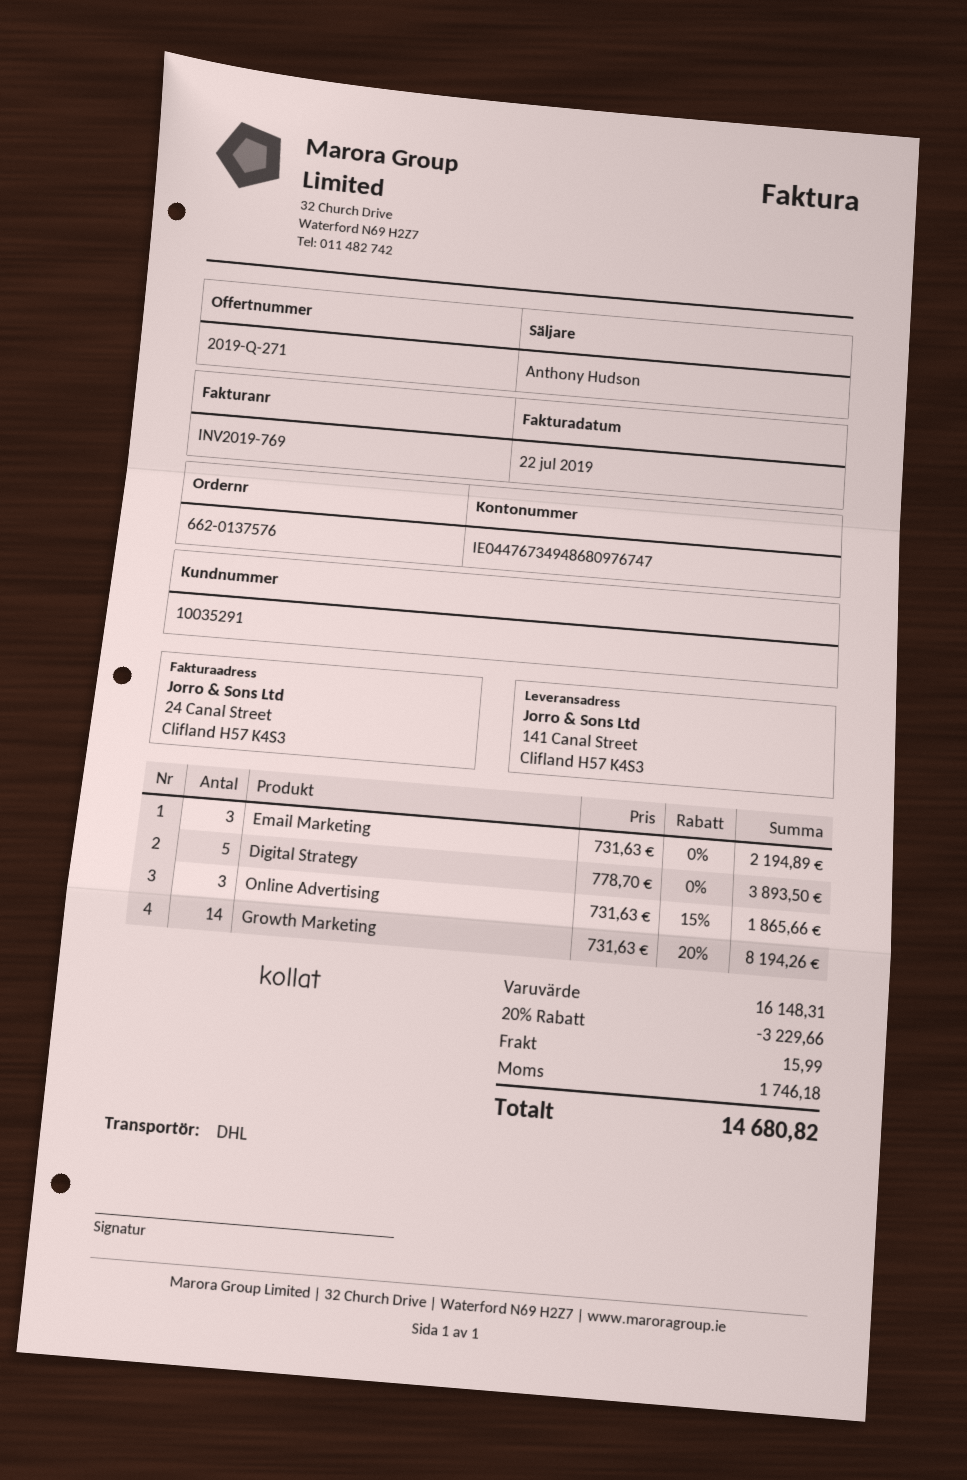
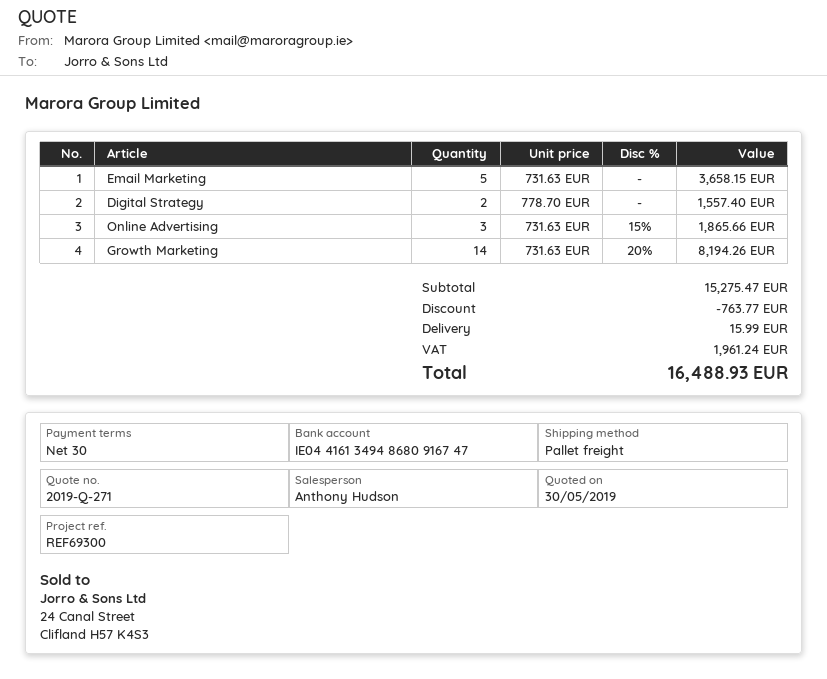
bank account: IE04476734948680976747 -> IE04416134948680916747
shipping method: DHL -> pallet freight
Email Marketing: 3 x 731.63 = 2194.89 -> 5 x 731.63 = 3658.15
Digital Strategy: 5 x 778.70 = 3893.50 -> 2 x 778.70 = 1557.40
subtotal: 16148.31 -> 15275.47
discount: 3229.66 -> 763.77
tax: 1746.18 -> 1961.24
total: 14680.82 -> 16488.93

